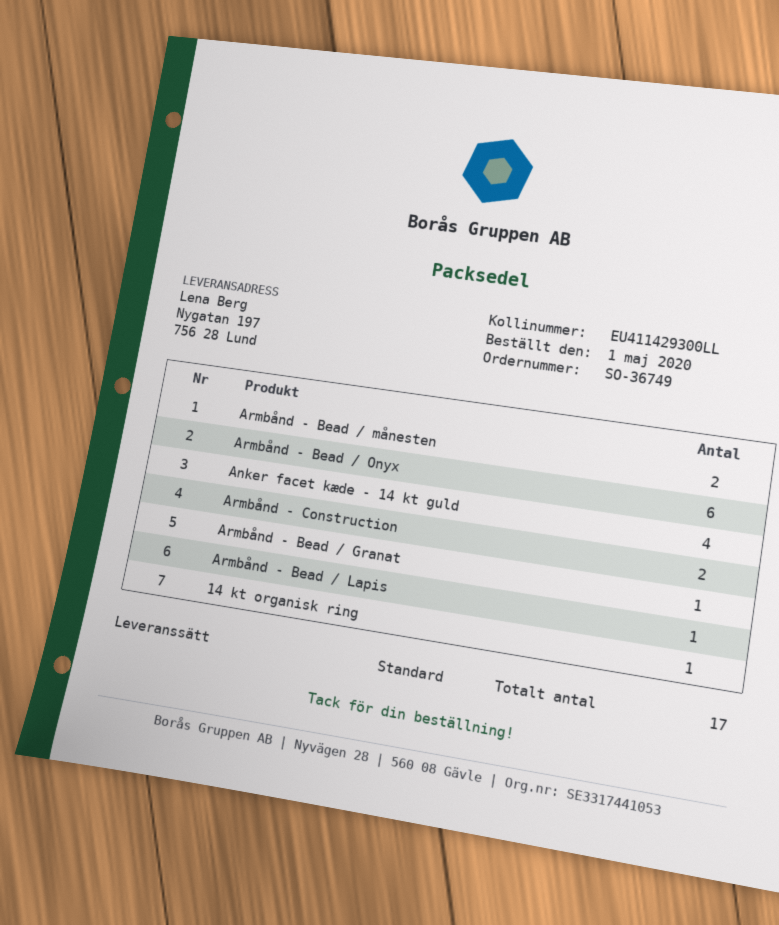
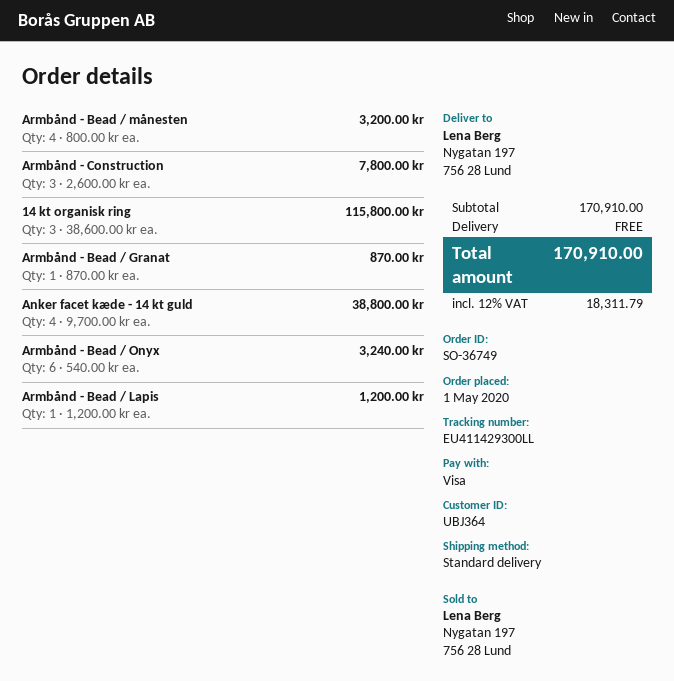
Armbånd - Bead / månesten: 2 -> 4
Armbånd - Construction: 2 -> 3
14 kt organisk ring: 1 -> 3

